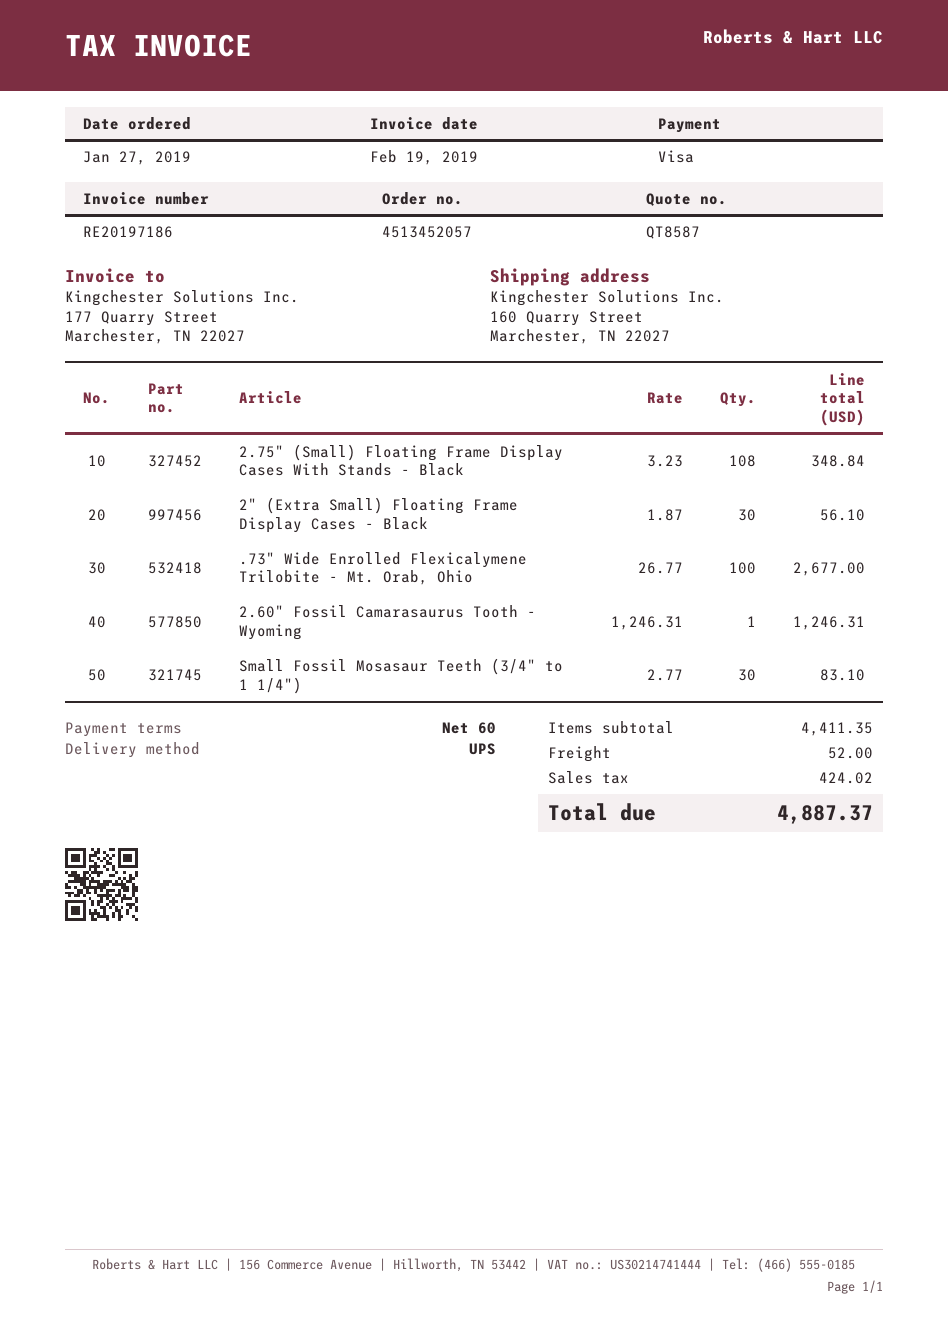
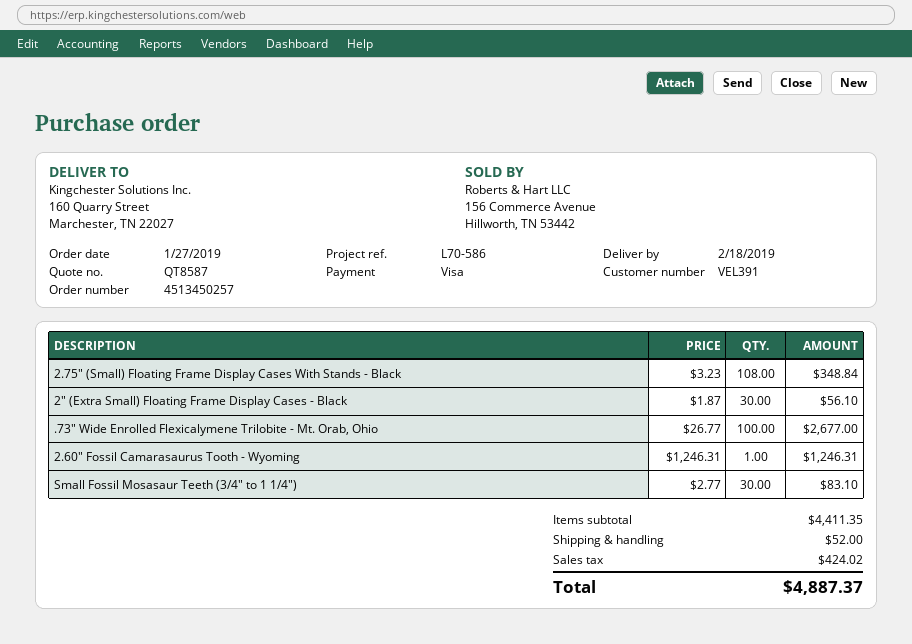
order number: 4513452057 -> 4513450257

